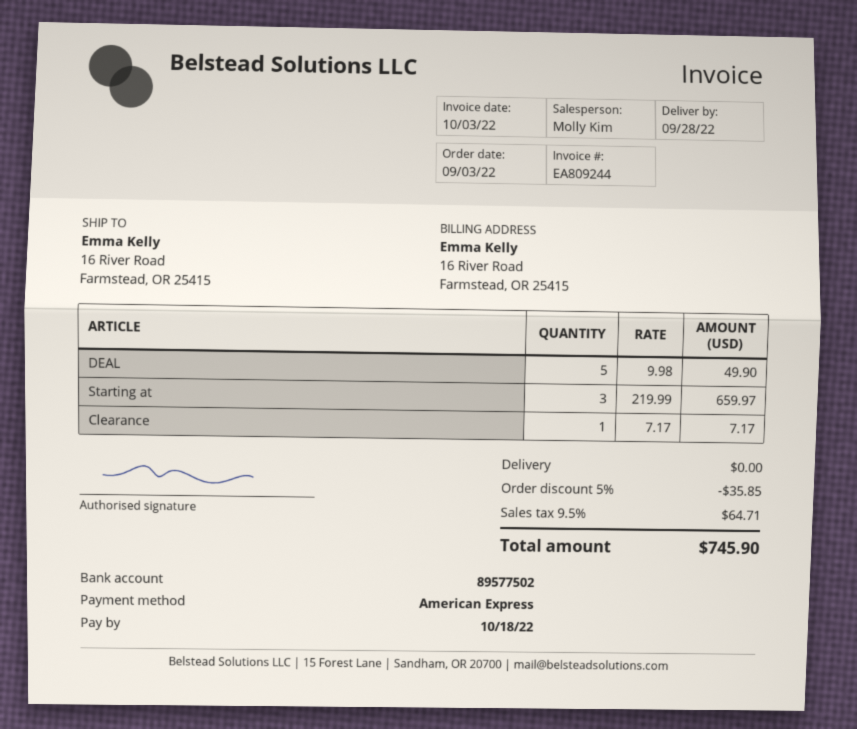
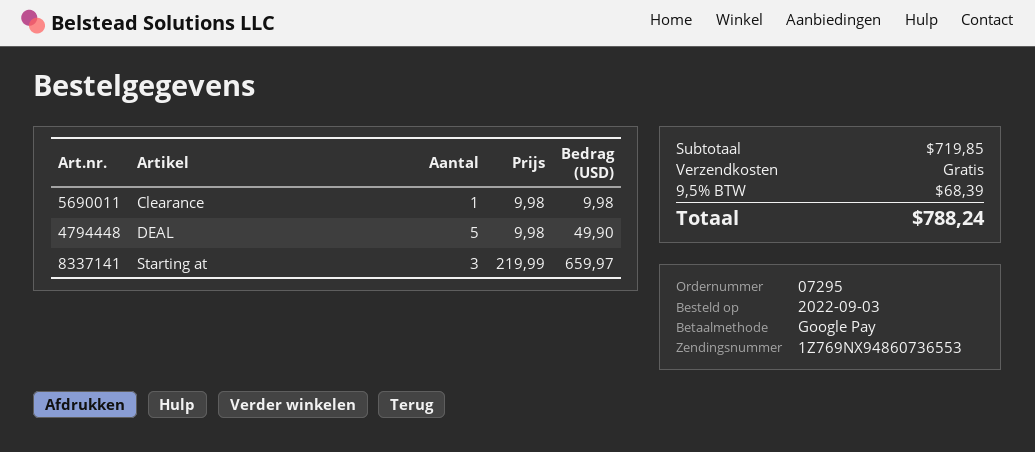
payment method: American Express -> Google Pay
Clearance: 1 x 7.17 = 7.17 -> 1 x 9.98 = 9.98
discount: 5% = 35.85 -> none
tax: 9.5% = 64.71 -> 9.5% = 68.39
total: 745.90 -> 788.24

